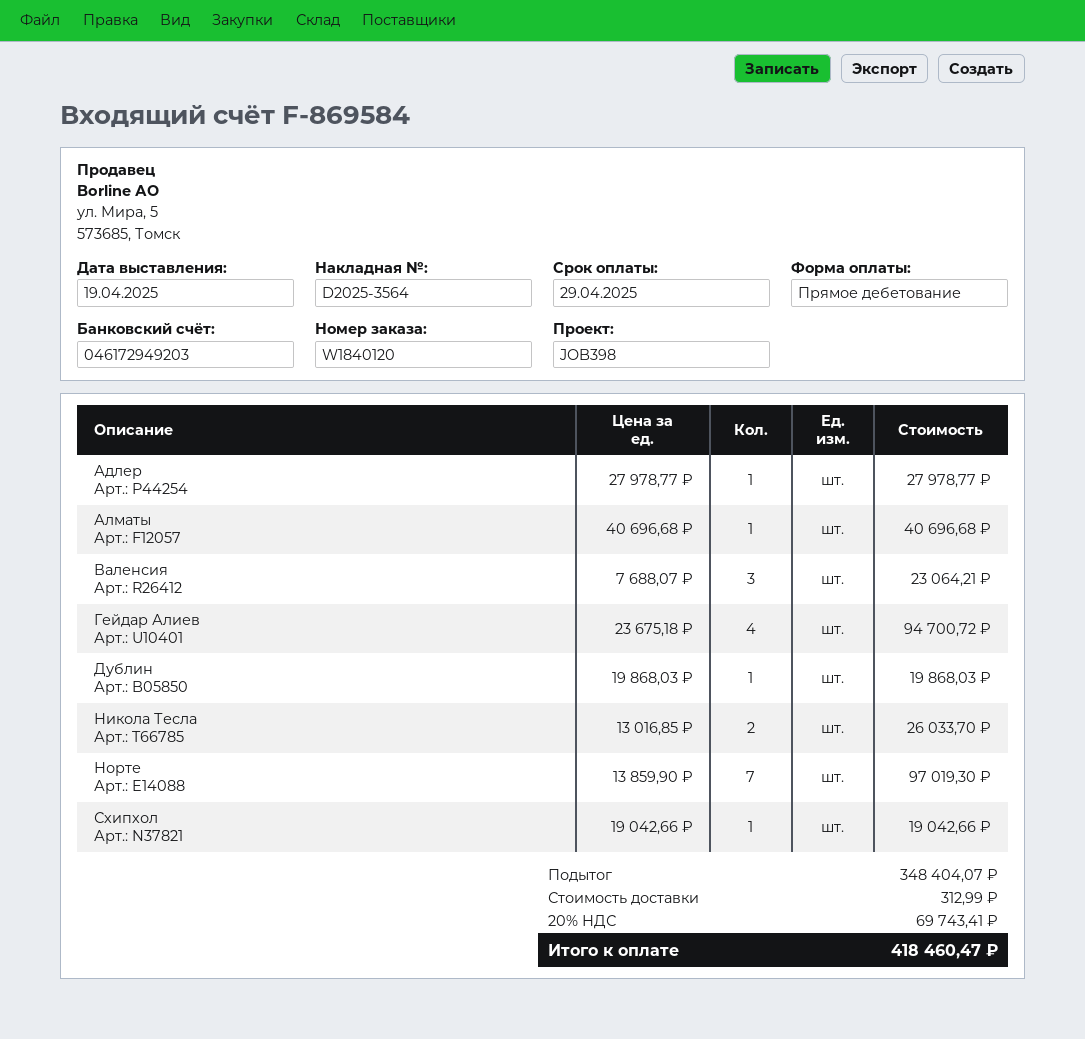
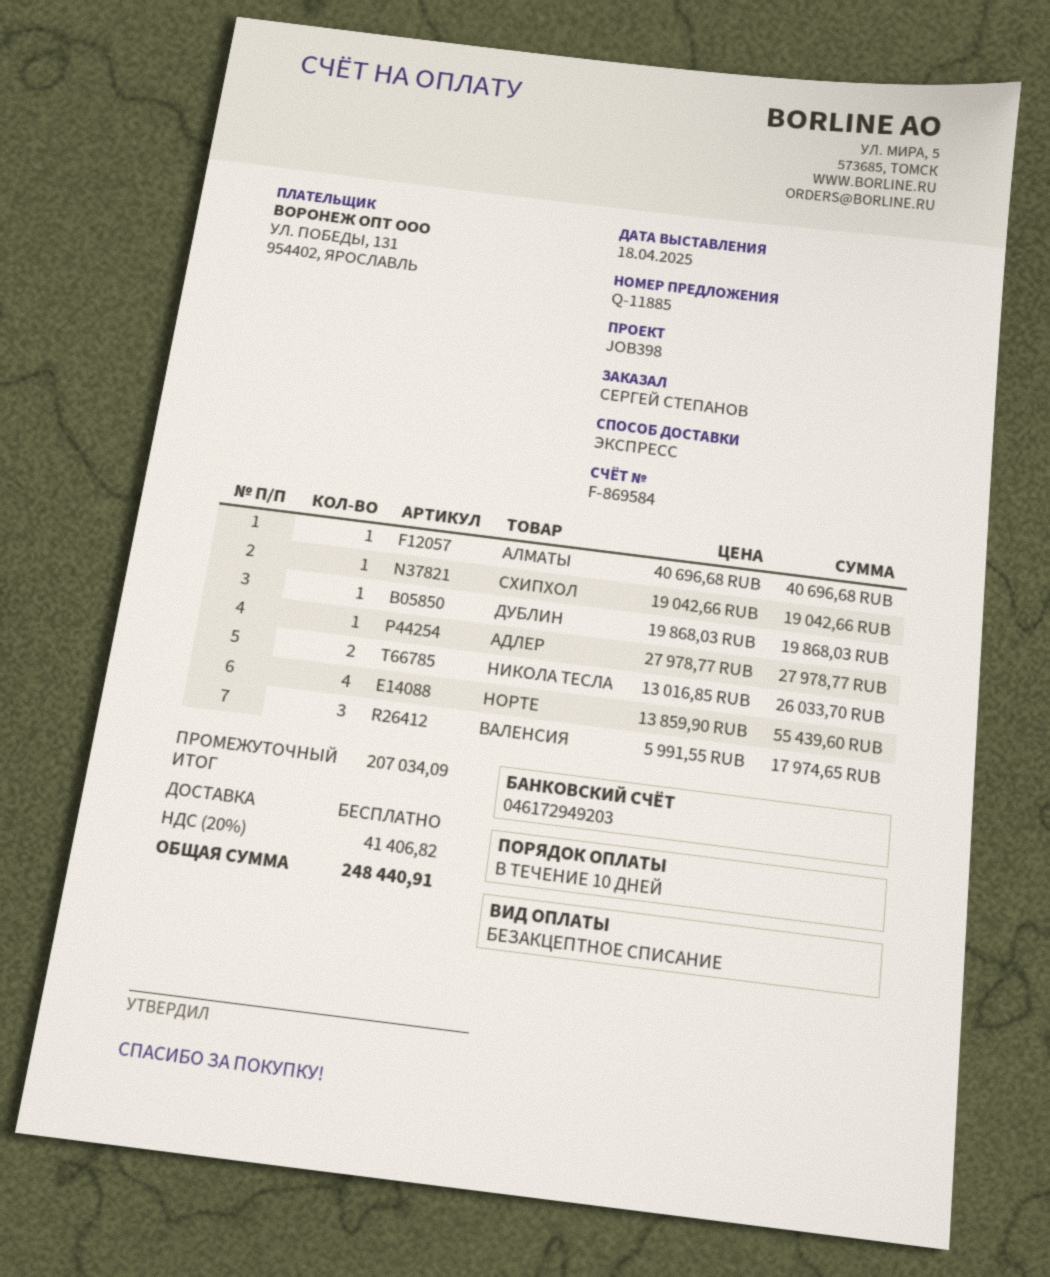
invoice date: 2025-04-19 -> 2025-04-18
Валенсия: 3 x 7688.07 = 23064.21 -> 3 x 5991.55 = 17974.65
Гейдар Алиев: 4 x 23675.18 = 94700.72 -> none
Норте: 7 x 13859.90 = 97019.30 -> 4 x 13859.90 = 55439.60
subtotal: 348404.07 -> 207034.09
shipping: 312.99 -> 0.00
tax: 20% = 69743.41 -> 20% = 41406.82
total: 418460.47 -> 248440.91

